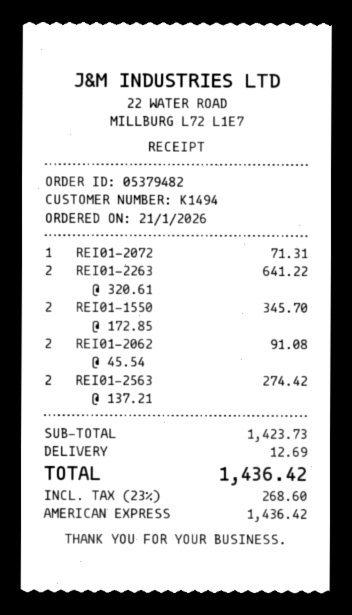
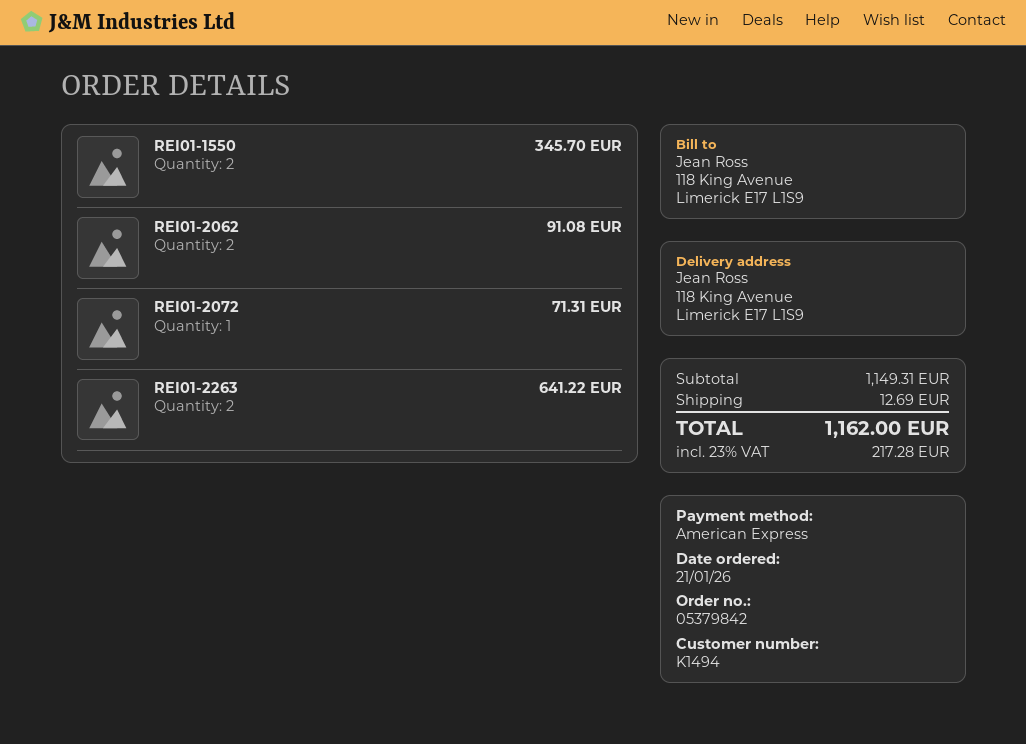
order number: 05379482 -> 05379842
REI01-2563: 2 for 274.42 -> none
subtotal: 1423.73 -> 1149.31
tax: 23% = 268.60 -> 23% = 217.28
total: 1436.42 -> 1162.00

